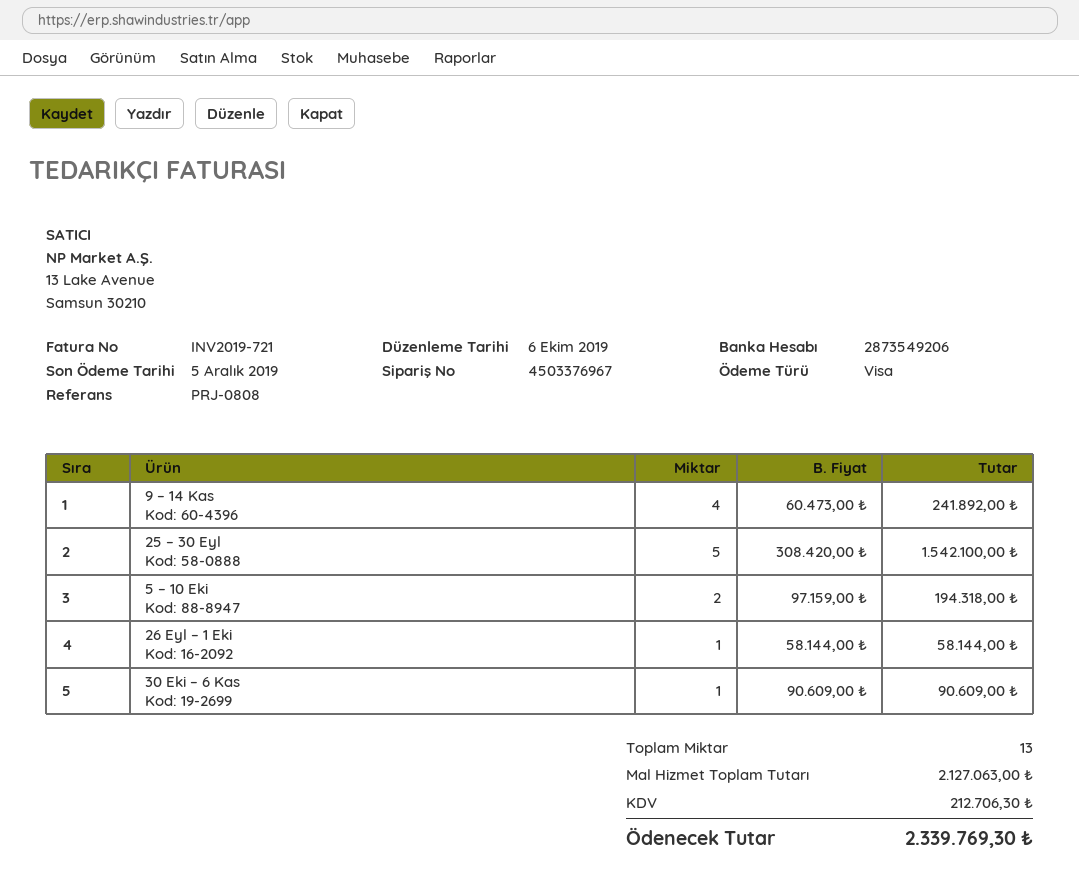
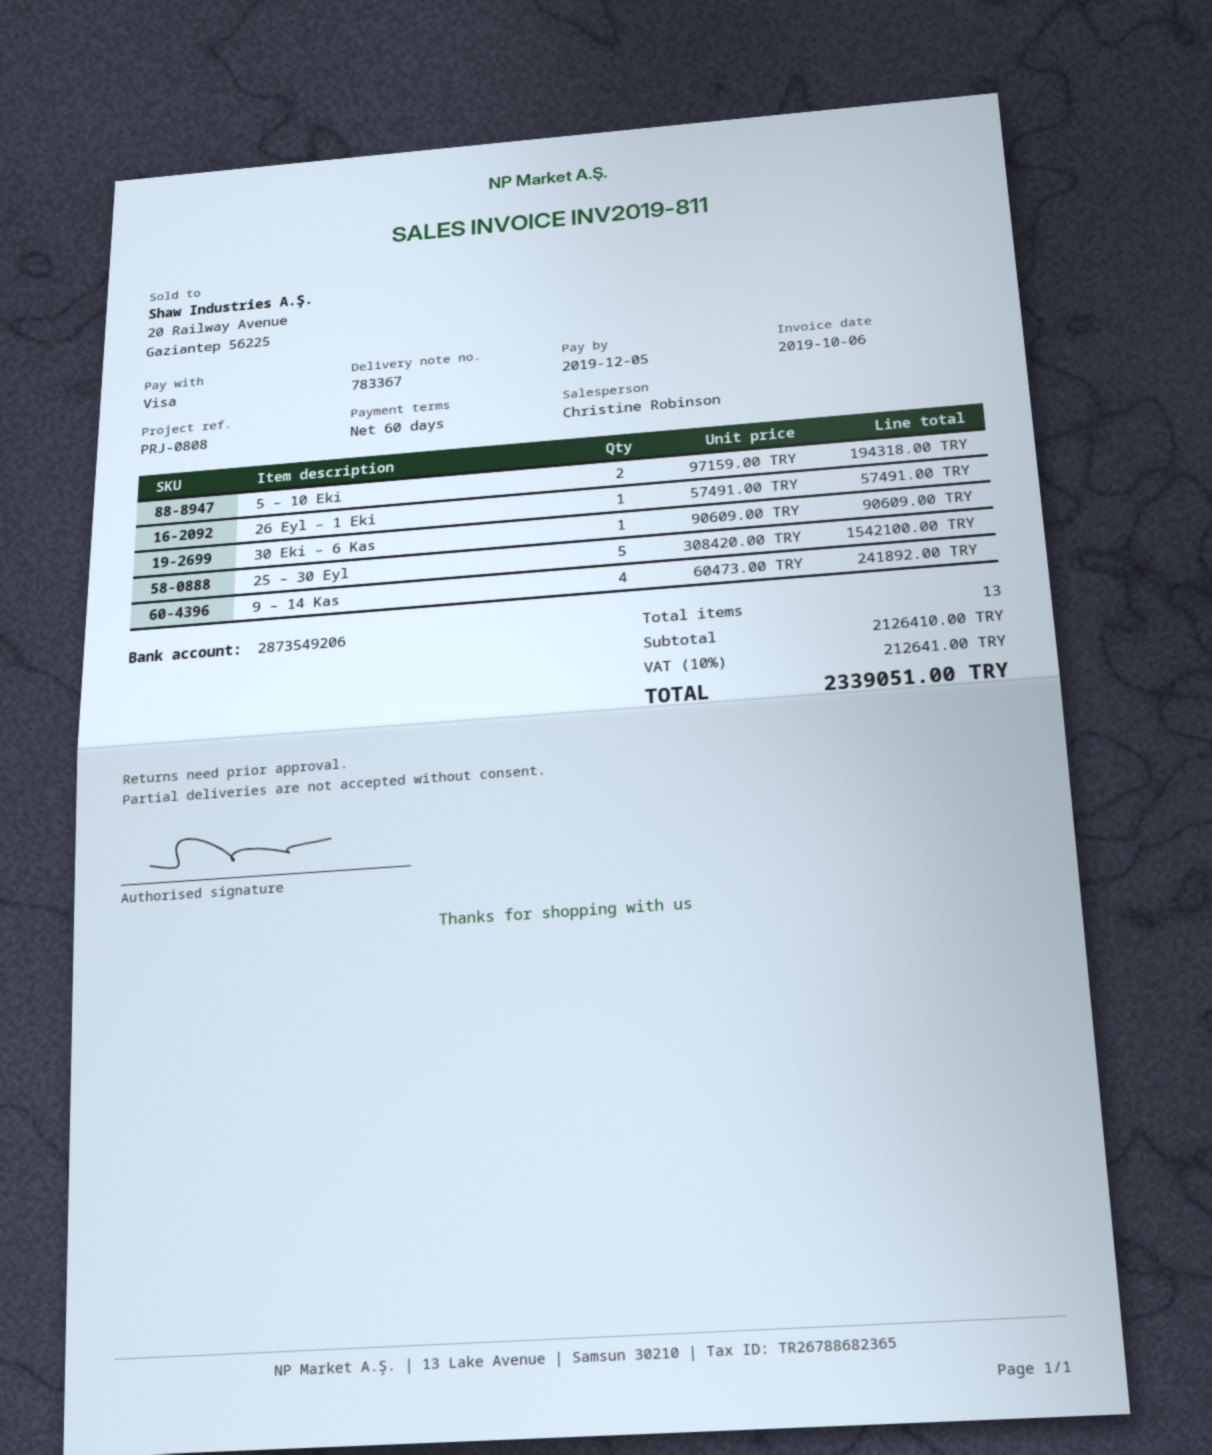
invoice number: INV2019-721 -> INV2019-811
26 Eyl – 1 Eki: 1 x 58144.00 = 58144.00 -> 1 x 57491.00 = 57491.00
subtotal: 2127063.00 -> 2126410.00
tax: 212706.30 -> 212641.00
total: 2339769.30 -> 2339051.00

